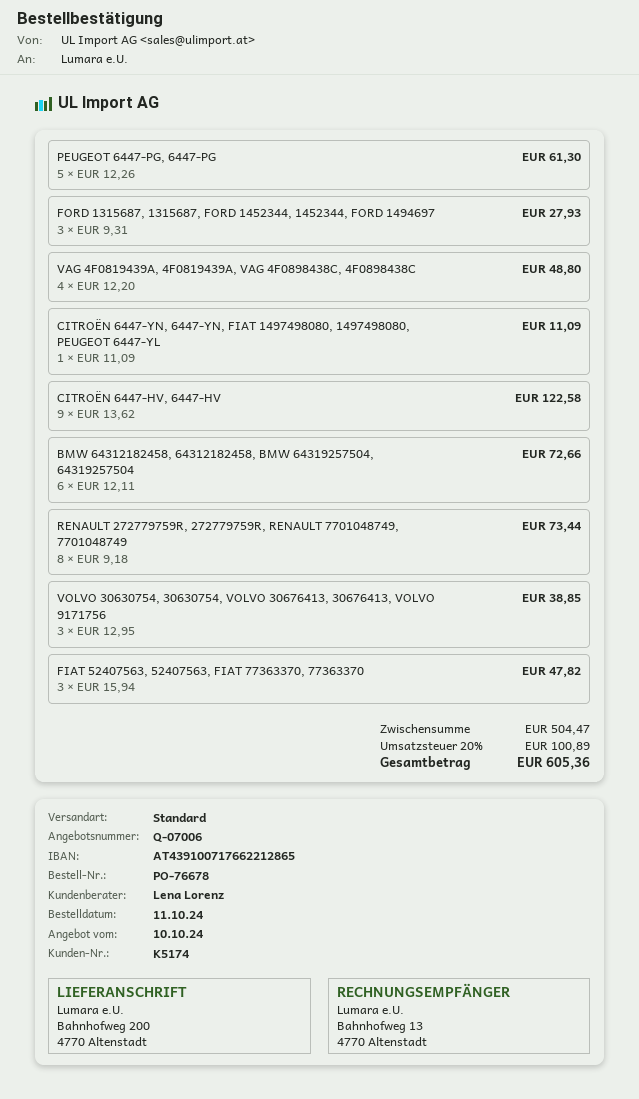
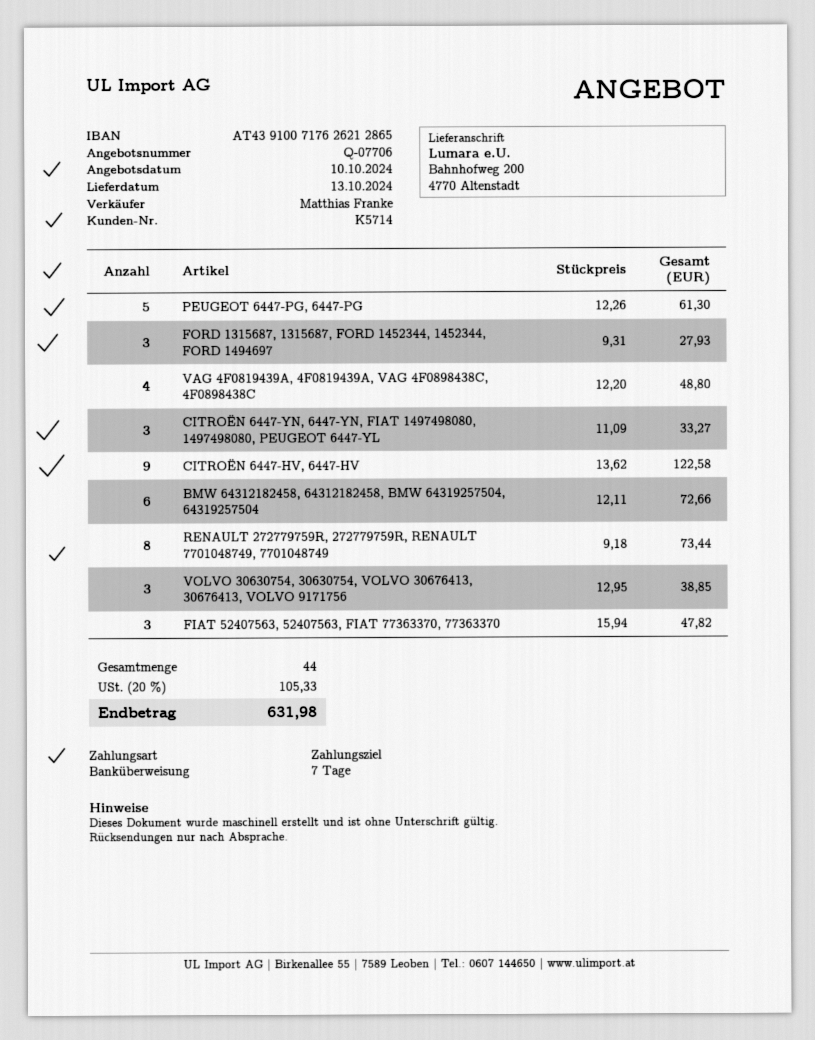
quote number: Q-07006 -> Q-07706
customer number: K5174 -> K5714
sales rep: Lena Lorenz -> Matthias Franke
bank account: AT439100717662212865 -> AT439100717626212865
CITROËN 6447-YN, 6447-YN, FIAT 1497498080, 1497498080, PEUGEOT 6447-YL: 1 x 11.09 = 11.09 -> 3 x 11.09 = 33.27
tax: 20% = 100.89 -> 20% = 105.33
total: 605.36 -> 631.98

